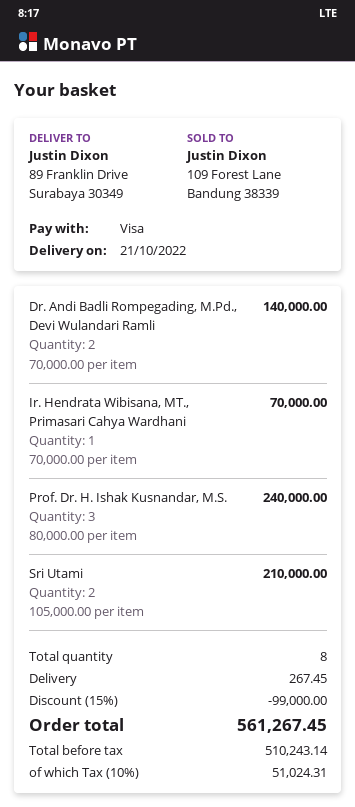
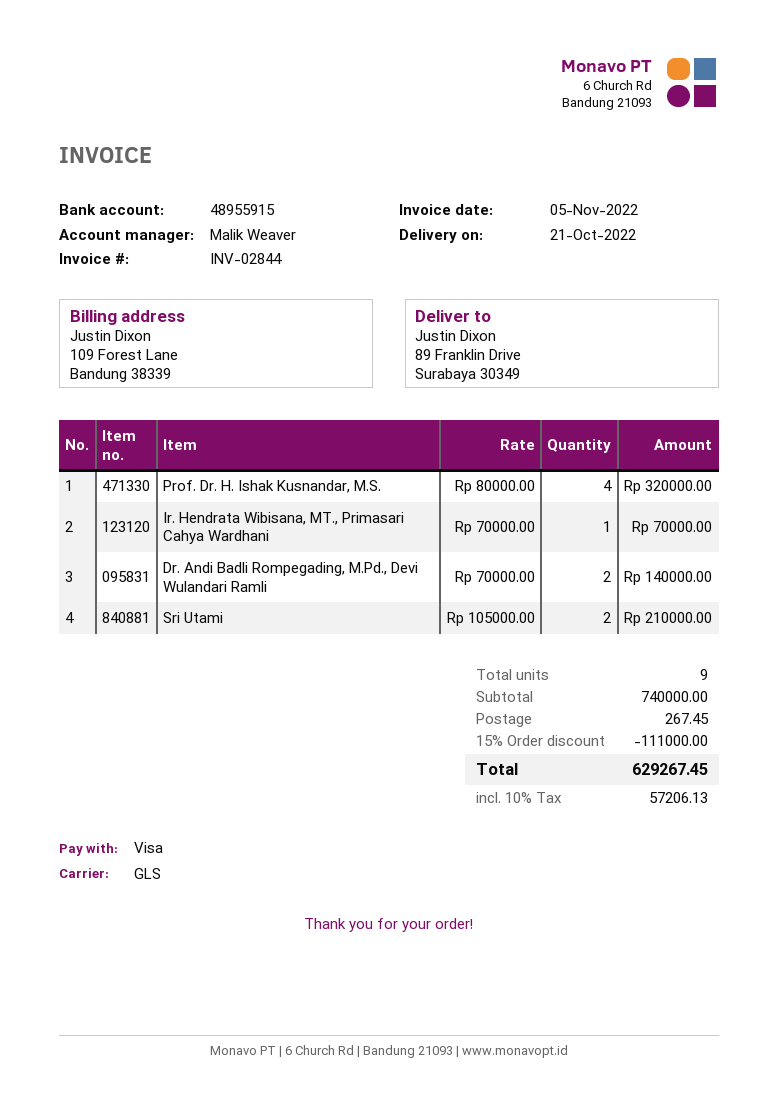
Prof. Dr. H. Ishak Kusnandar, M.S.: 3 x 80000.00 = 240000.00 -> 4 x 80000.00 = 320000.00
total quantity: 8 -> 9
discount: 15% = 99000.00 -> 15% = 111000.00
tax: 10% = 51024.31 -> 10% = 57206.13
total: 561267.45 -> 629267.45

